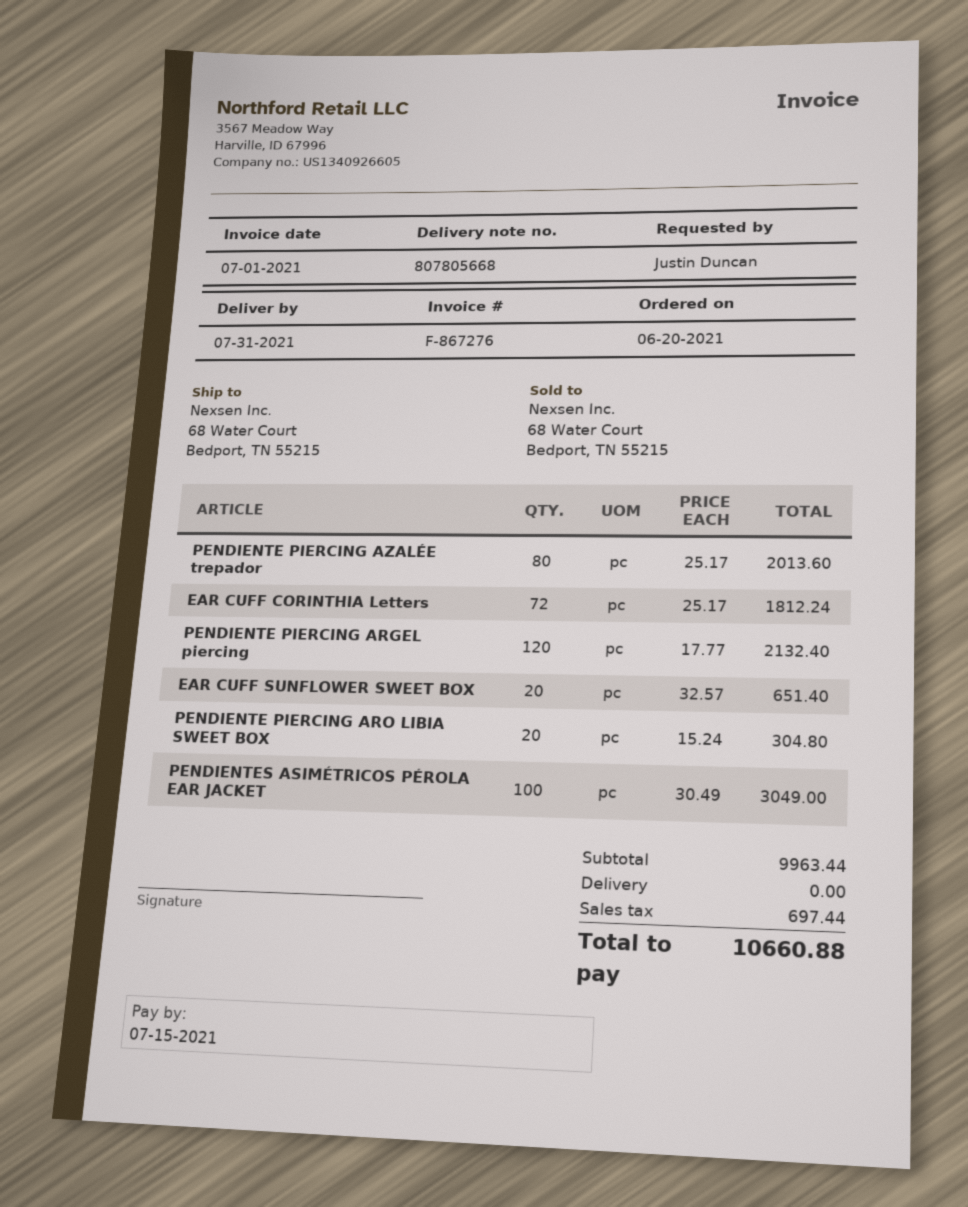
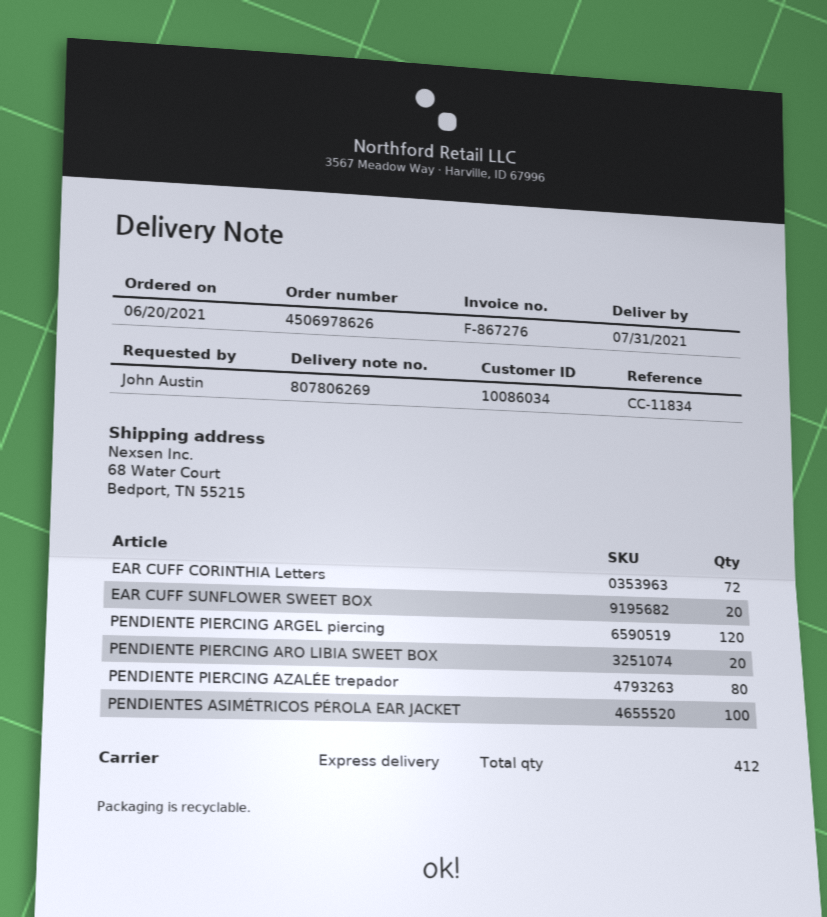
delivery note number: 807805668 -> 807806269
ordered by: Justin Duncan -> John Austin

